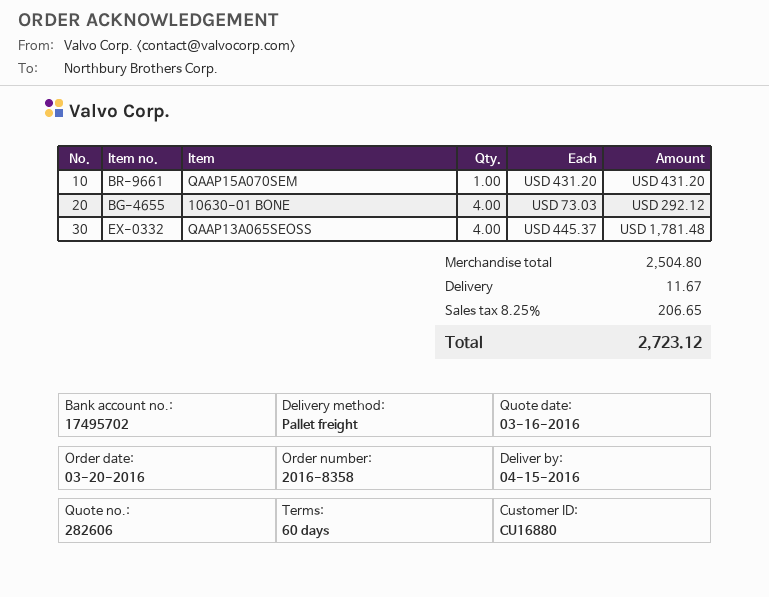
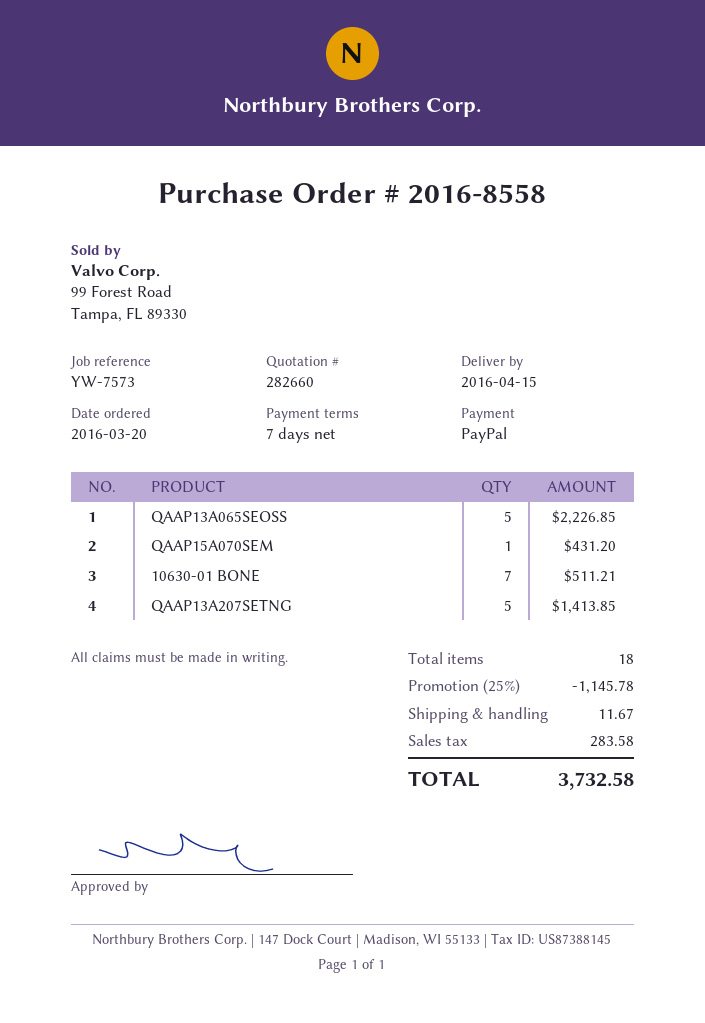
quote number: 282606 -> 282660
order number: 2016-8358 -> 2016-8558
payment terms: 60 days -> 7 days
10630-01 BONE: 4 for 292.12 -> 7 for 511.21
QAAP13A065SEOSS: 4 for 1781.48 -> 5 for 2226.85
QAAP13A207SETNG: none -> 5 for 1413.85
discount: none -> 25% = 1145.78
tax: 206.65 -> 283.58
total: 2723.12 -> 3732.58

